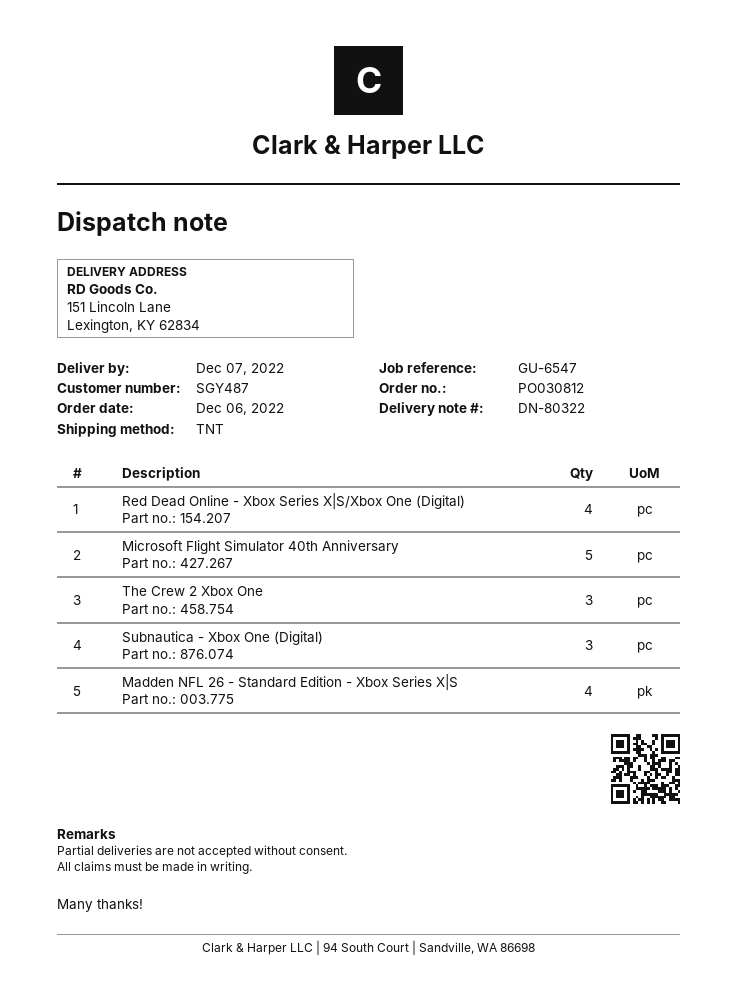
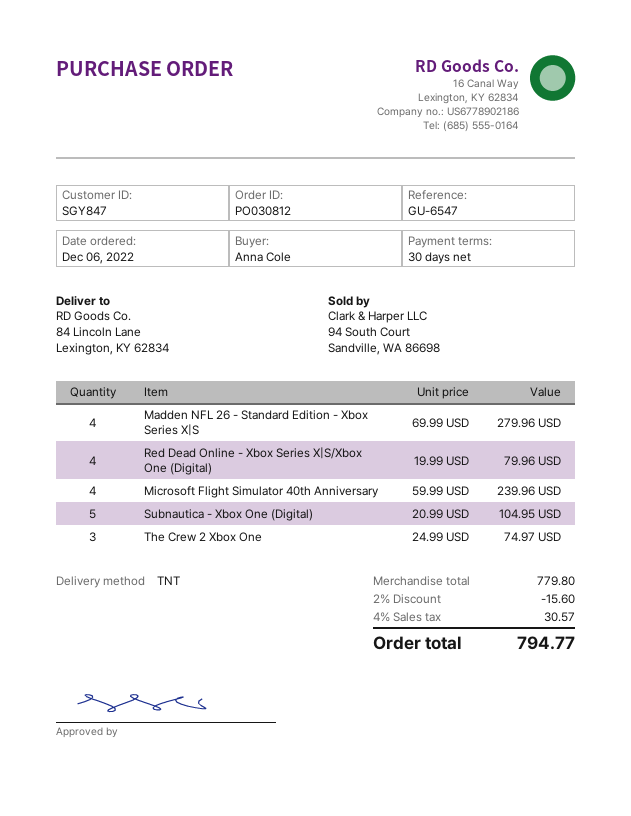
customer number: SGY487 -> SGY847
ship to: 151 Lincoln Lane, Lexington, KY 62834 -> 84 Lincoln Lane, Lexington, KY 62834
Microsoft Flight Simulator 40th Anniversary: 5 -> 4
Subnautica - Xbox One (Digital): 3 -> 5

